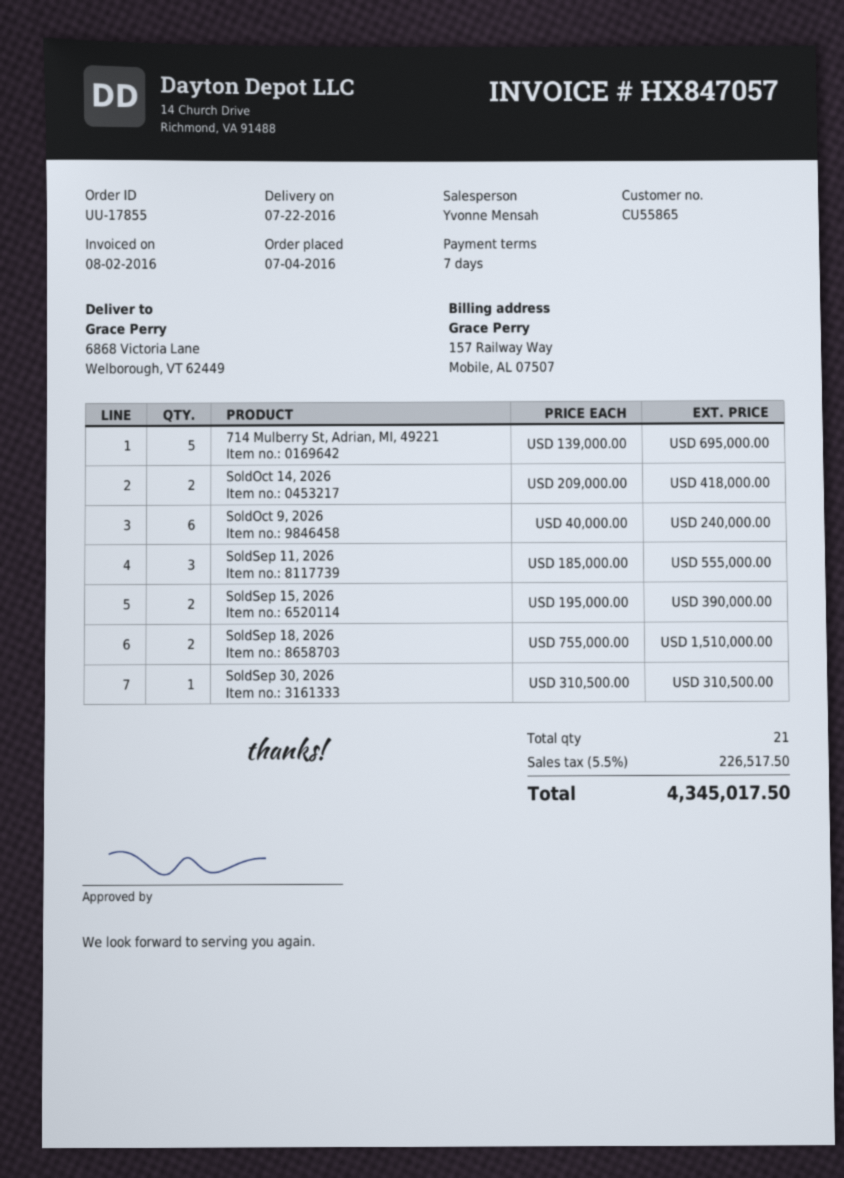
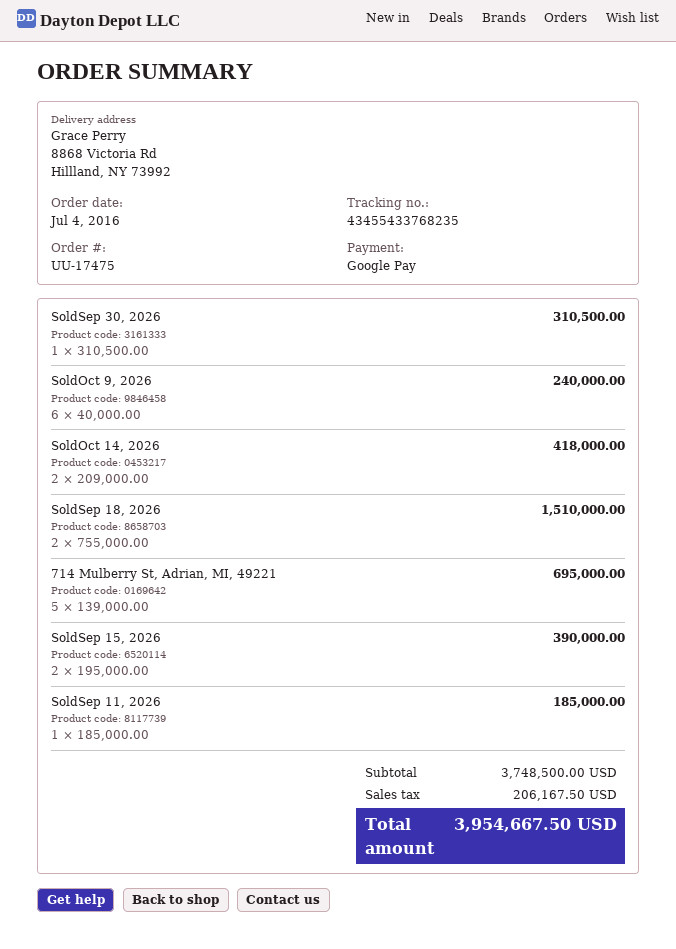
order number: UU-17855 -> UU-17475
ship to: 6868 Victoria Lane, Welborough, VT 62449 -> 8868 Victoria Rd, Hillland, NY 73992
SoldSep 11, 2026: 3 x 185000.00 = 555000.00 -> 1 x 185000.00 = 185000.00
tax: 226517.50 -> 206167.50
total: 4345017.50 -> 3954667.50

